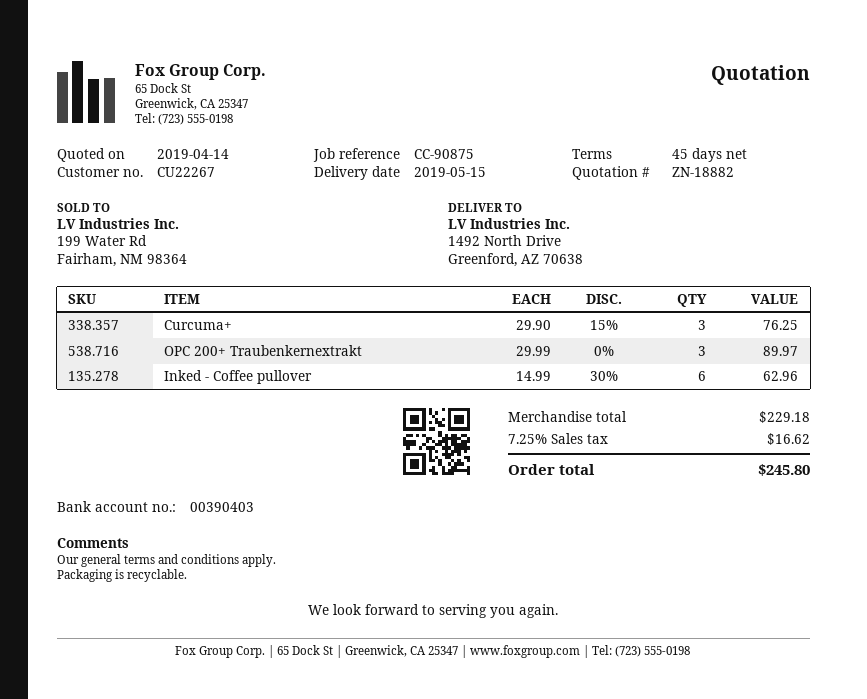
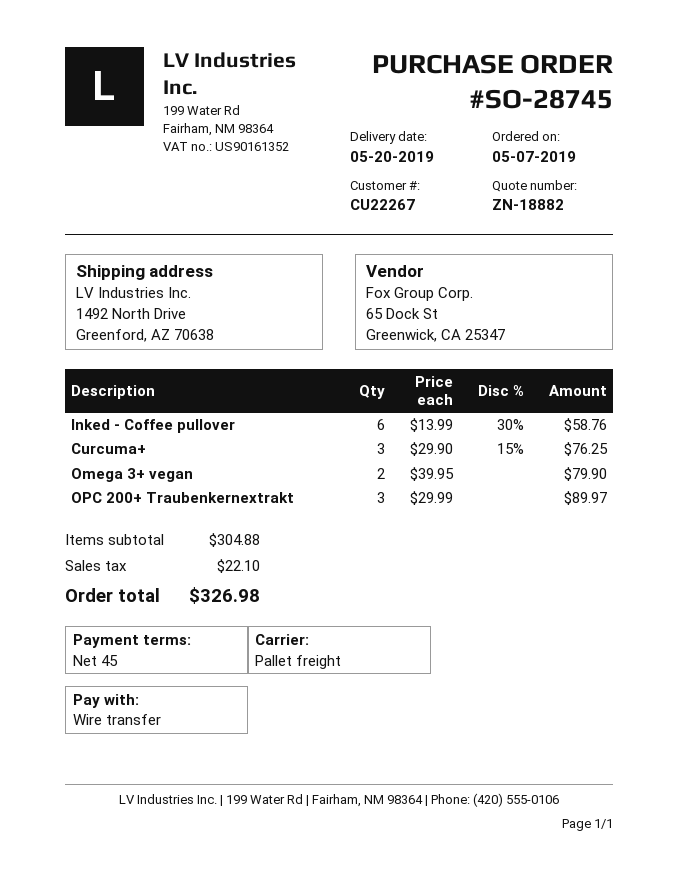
delivery date: 2019-05-15 -> 2019-05-20
Inked - Coffee pullover: 6 x 14.99 - 30% = 62.96 -> 6 x 13.99 - 30% = 58.76
Omega 3+ vegan: none -> 2 x 39.95 = 79.90
subtotal: 229.18 -> 304.88
tax: 16.62 -> 22.10
total: 245.80 -> 326.98

